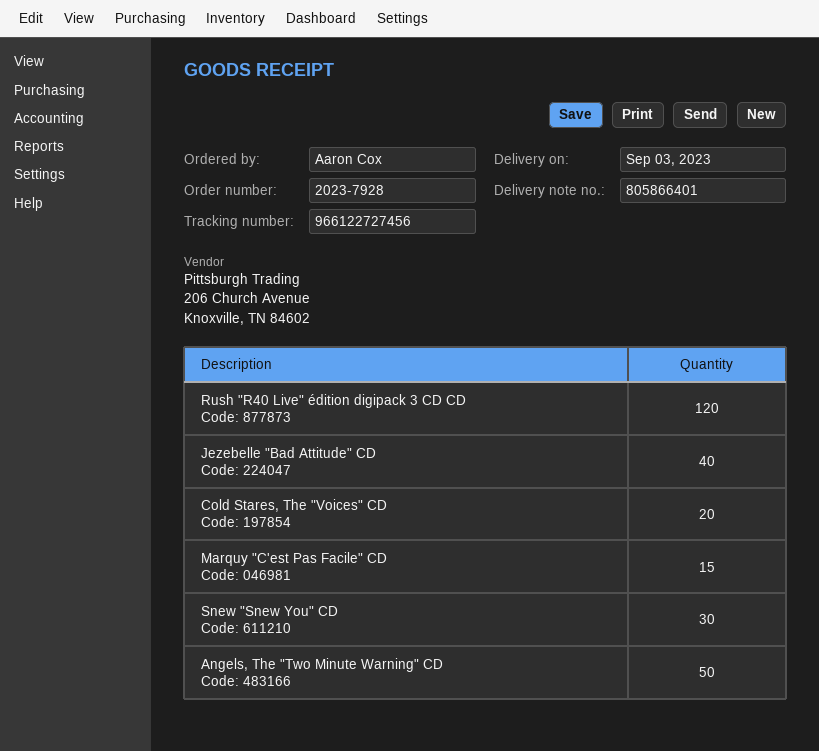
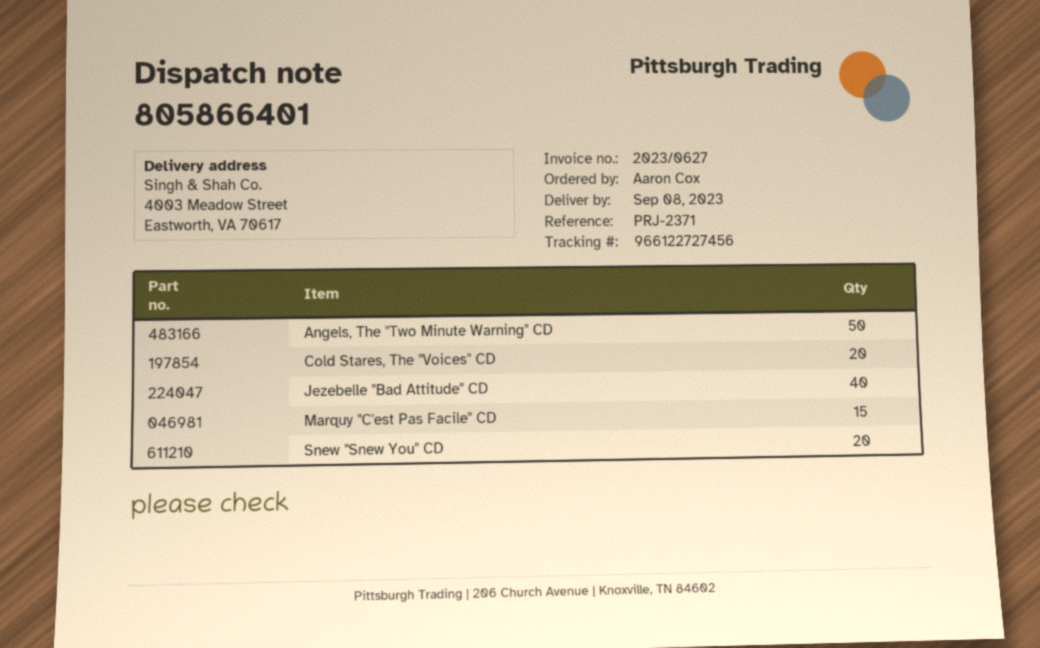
delivery date: 2023-09-03 -> 2023-09-08
Rush "R40 Live" édition digipack 3 CD CD: 120 -> none
Snew "Snew You" CD: 30 -> 20

